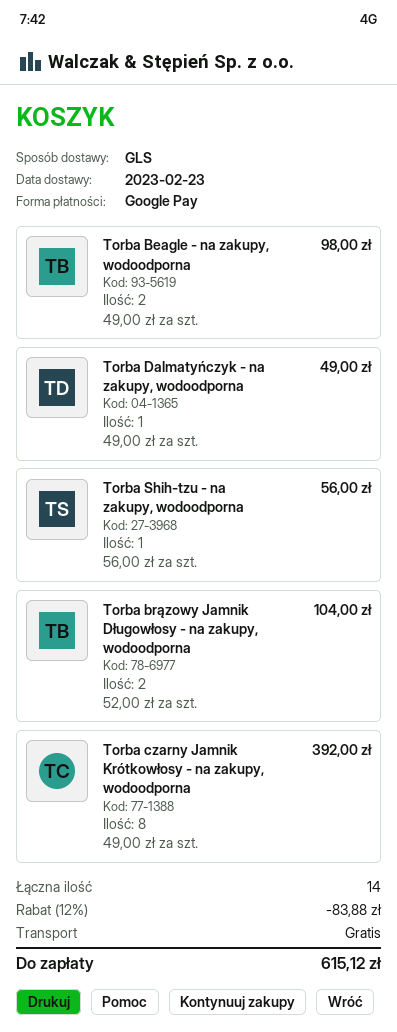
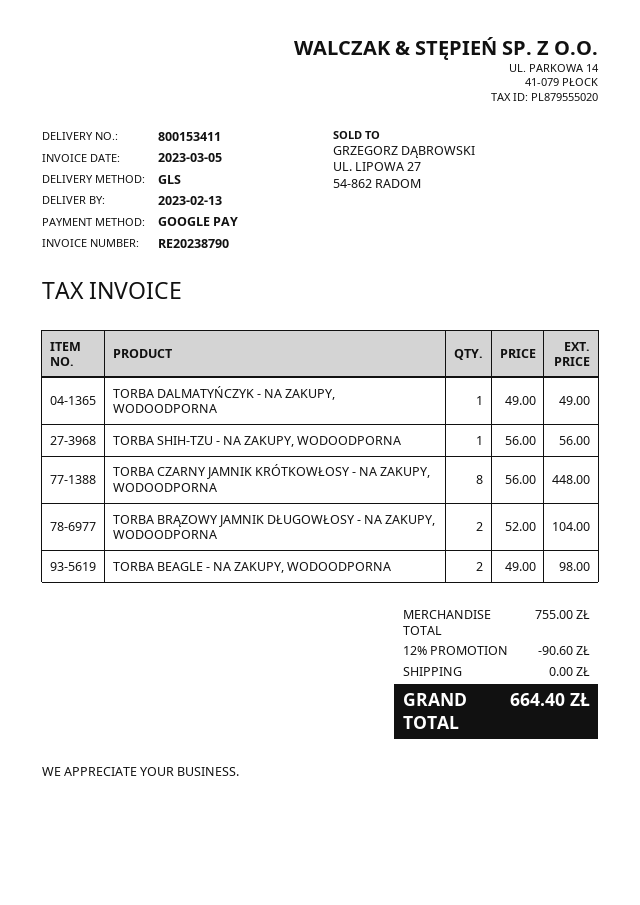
delivery date: 2023-02-23 -> 2023-02-13
Torba czarny Jamnik Krótkowłosy - na zakupy, wodoodporna: 8 x 49.00 = 392.00 -> 8 x 56.00 = 448.00
discount: 12% = 83.88 -> 12% = 90.60
total: 615.12 -> 664.40

